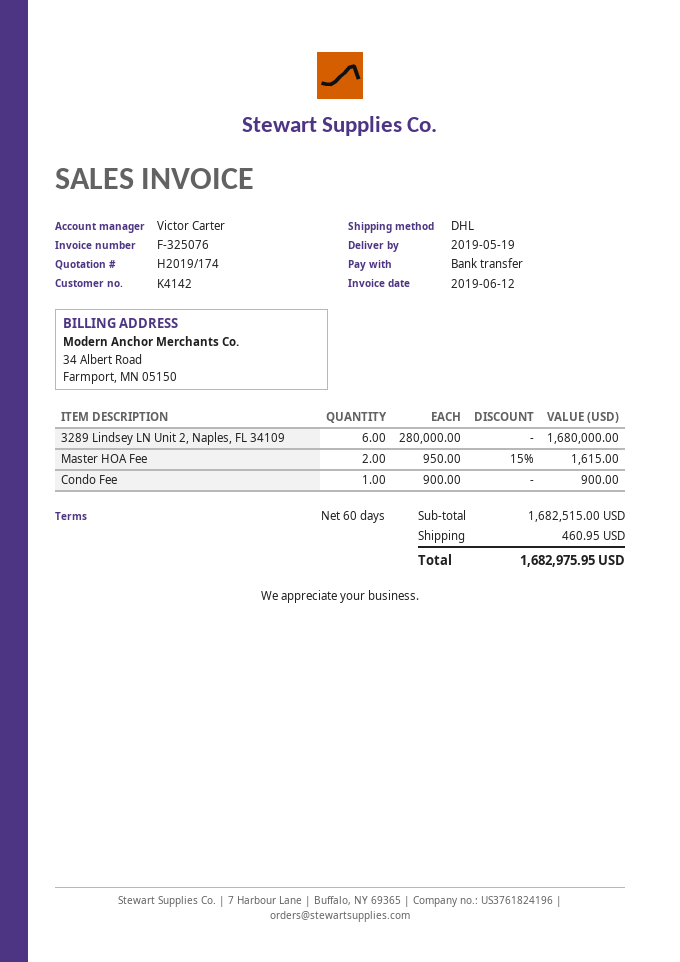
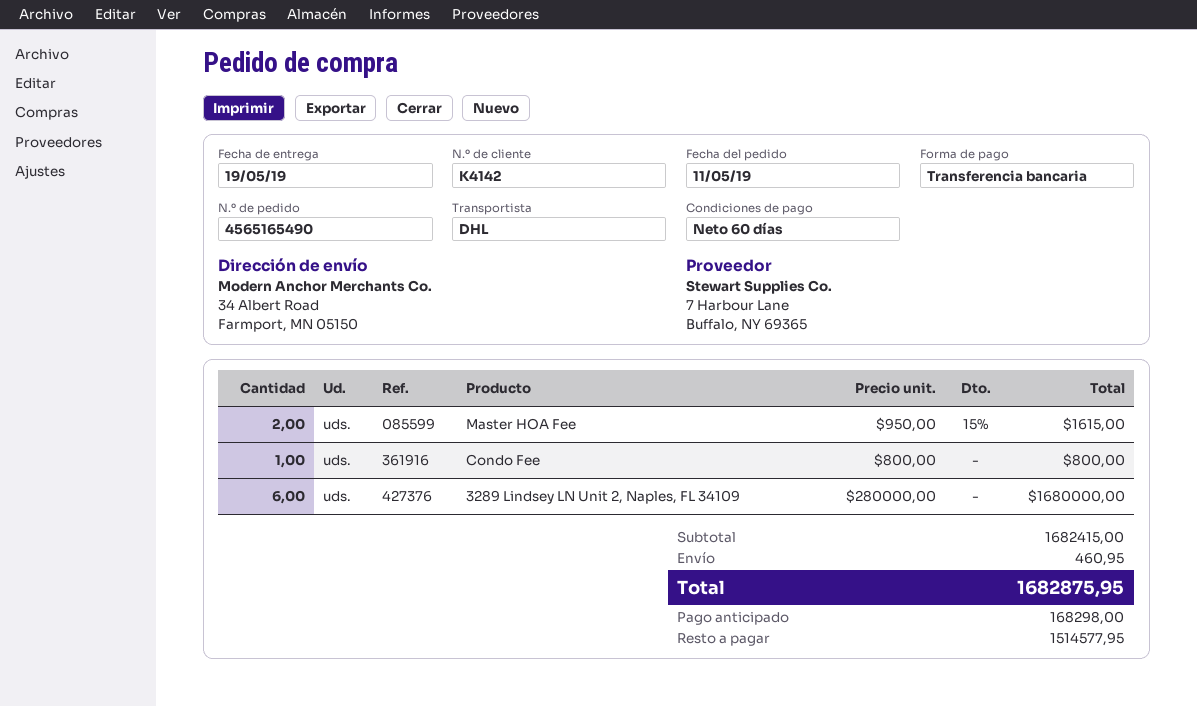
Condo Fee: 1 x 900.00 = 900.00 -> 1 x 800.00 = 800.00
subtotal: 1682515.00 -> 1682415.00
total: 1682975.95 -> 1682875.95

